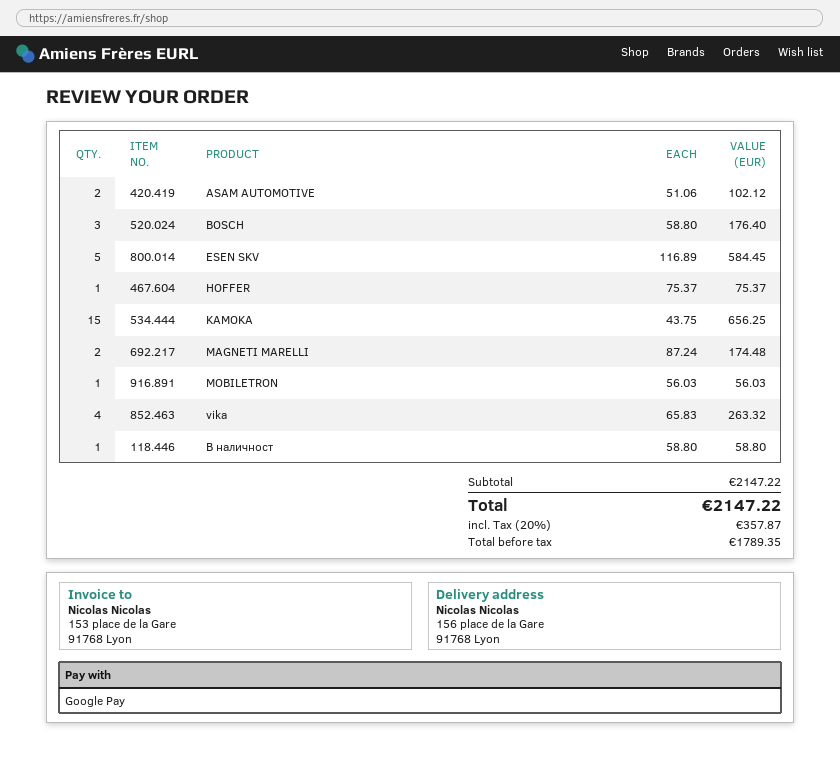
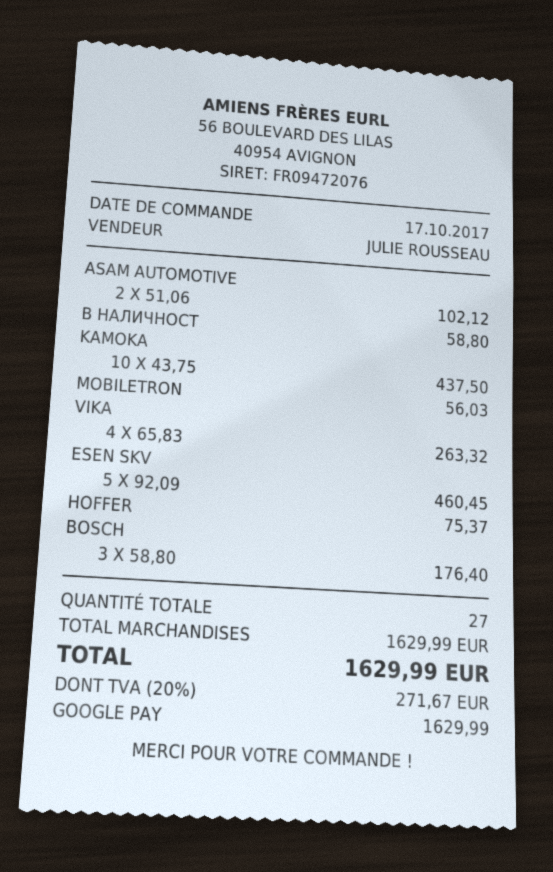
ESEN SKV: 5 x 116.89 = 584.45 -> 5 x 92.09 = 460.45
KAMOKA: 15 x 43.75 = 656.25 -> 10 x 43.75 = 437.50
MAGNETI MARELLI: 2 x 87.24 = 174.48 -> none
subtotal: 2147.22 -> 1629.99
tax: 20% = 357.87 -> 20% = 271.67
total: 2147.22 -> 1629.99

